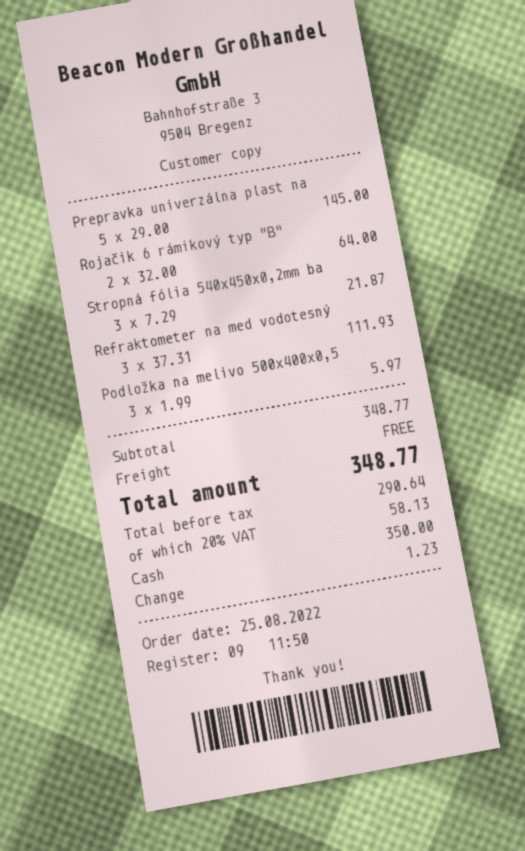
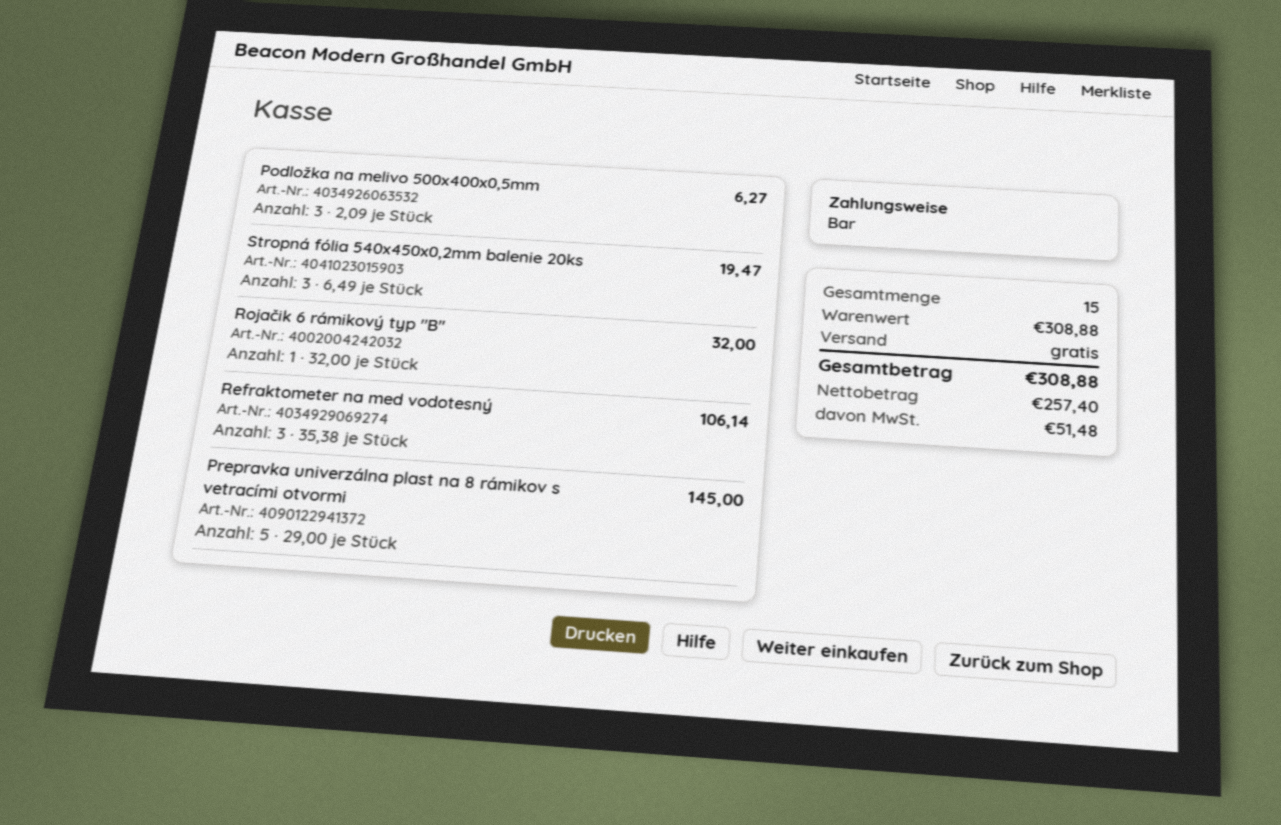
Rojačik 6 rámikový typ "B": 2 x 32.00 = 64.00 -> 1 x 32.00 = 32.00
Stropná fólia 540x450x0,2mm ba: 3 x 7.29 = 21.87 -> 3 x 6.49 = 19.47
Refraktometer na med vodotesný: 3 x 37.31 = 111.93 -> 3 x 35.38 = 106.14
Podložka na melivo 500x400x0,5: 3 x 1.99 = 5.97 -> 3 x 2.09 = 6.27
subtotal: 348.77 -> 308.88
net: 290.64 -> 257.40
tax: 58.13 -> 51.48
total: 348.77 -> 308.88

